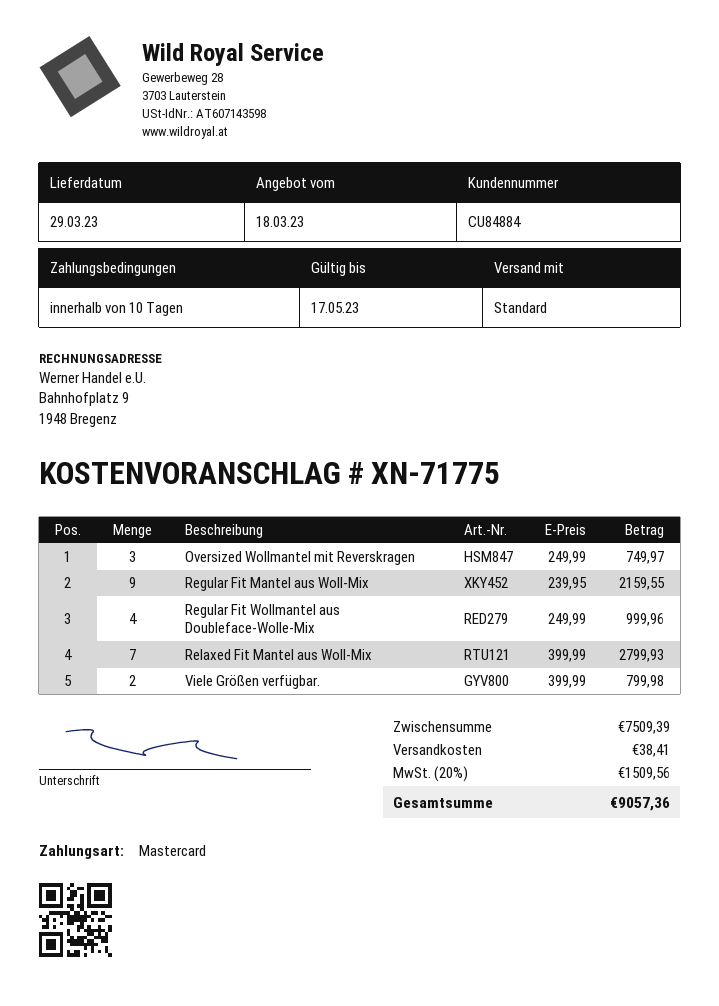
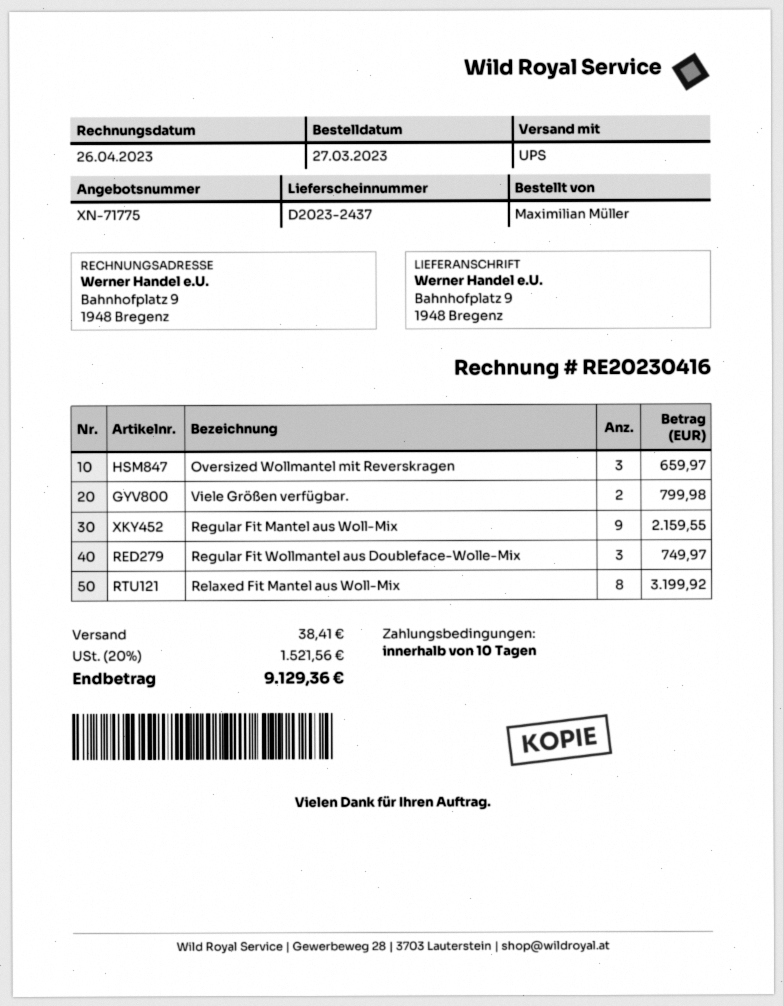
shipping method: standard -> UPS
Oversized Wollmantel mit Reverskragen: 3 for 749.97 -> 3 for 659.97
Regular Fit Wollmantel aus Doubleface-Wolle-Mix: 4 for 999.96 -> 3 for 749.97
Relaxed Fit Mantel aus Woll-Mix: 7 for 2799.93 -> 8 for 3199.92
tax: 20% = 1509.56 -> 20% = 1521.56
total: 9057.36 -> 9129.36

